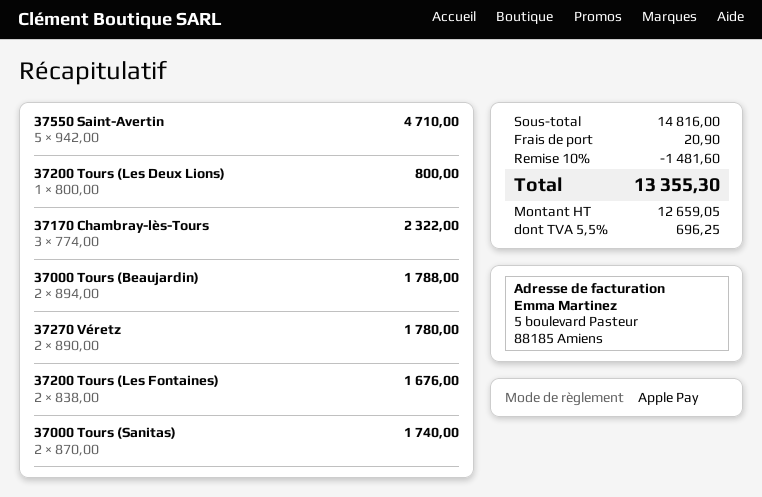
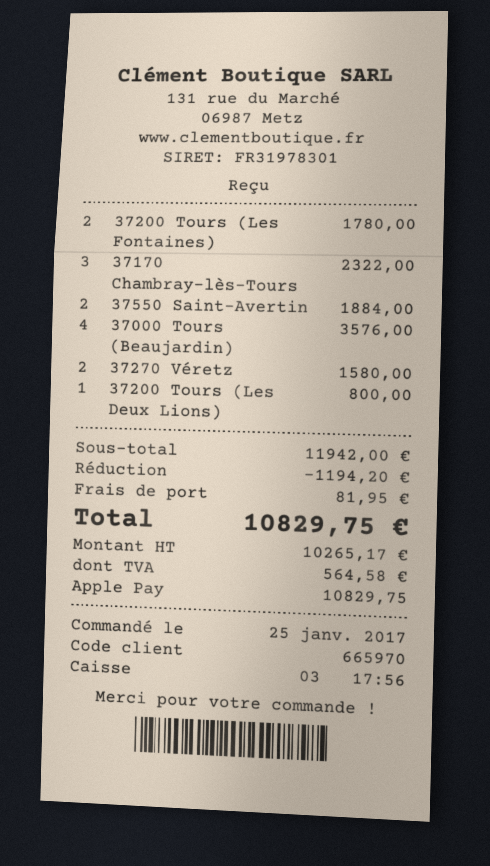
37550 Saint-Avertin: 5 for 4710.00 -> 2 for 1884.00
37000 Tours (Beaujardin): 2 for 1788.00 -> 4 for 3576.00
37270 Véretz: 2 for 1780.00 -> 2 for 1580.00
37200 Tours (Les Fontaines): 2 for 1676.00 -> 2 for 1780.00
37000 Tours (Sanitas): 2 for 1740.00 -> none
subtotal: 14816.00 -> 11942.00
discount: 1481.60 -> 1194.20
shipping: 20.90 -> 81.95
net: 12659.05 -> 10265.17
tax: 696.25 -> 564.58
total: 13355.30 -> 10829.75

